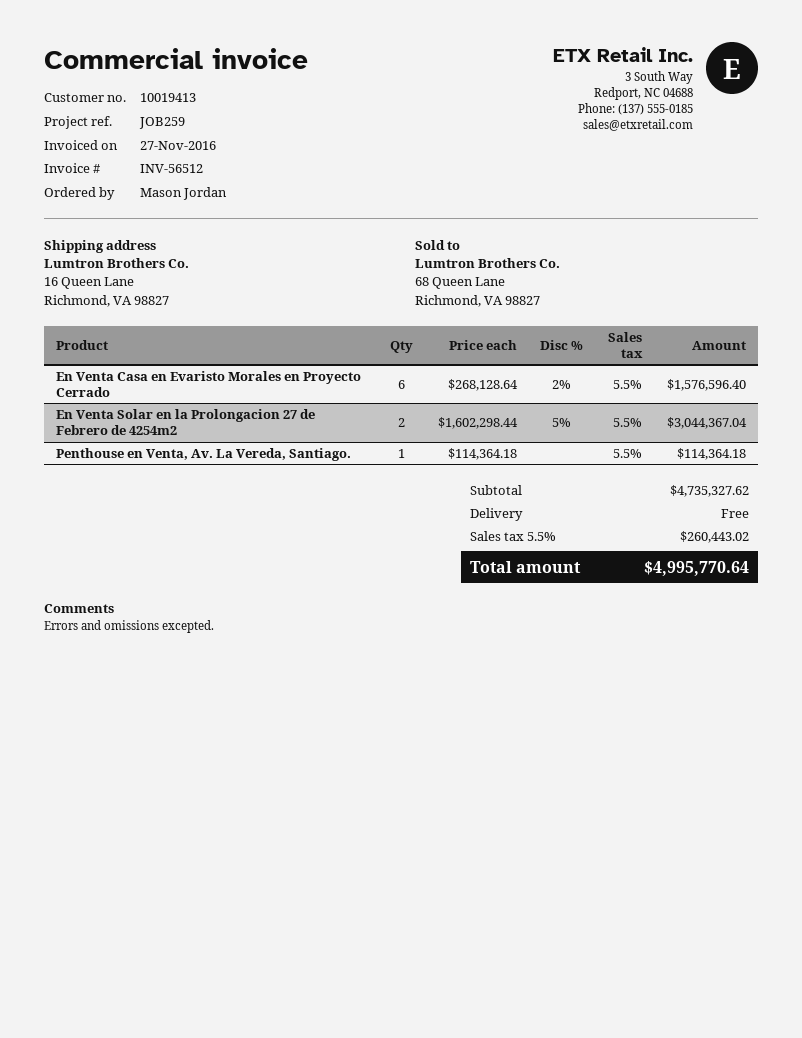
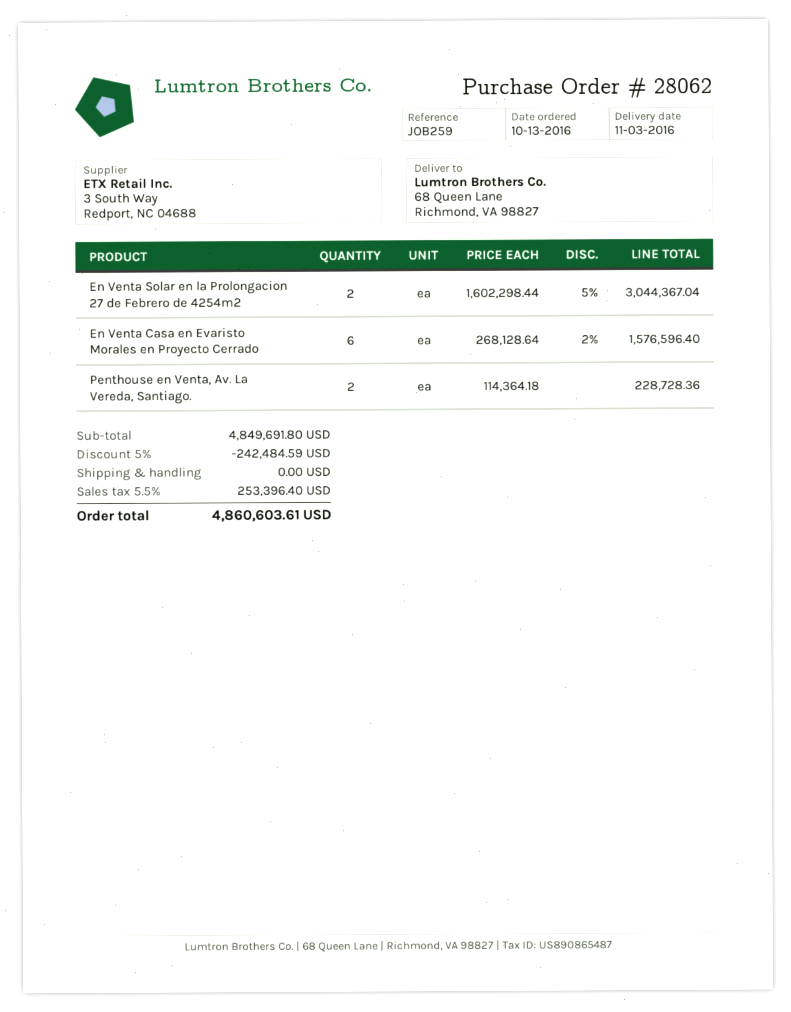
ship to: 16 Queen Lane, Richmond, VA 98827 -> 68 Queen Lane, Richmond, VA 98827
Penthouse en Venta, Av. La Vereda, Santiago.: 1 x 114364.18 = 114364.18 -> 2 x 114364.18 = 228728.36
subtotal: 4735327.62 -> 4849691.80
discount: none -> 5% = 242484.59
tax: 5.5% = 260443.02 -> 5.5% = 253396.40
total: 4995770.64 -> 4860603.61

